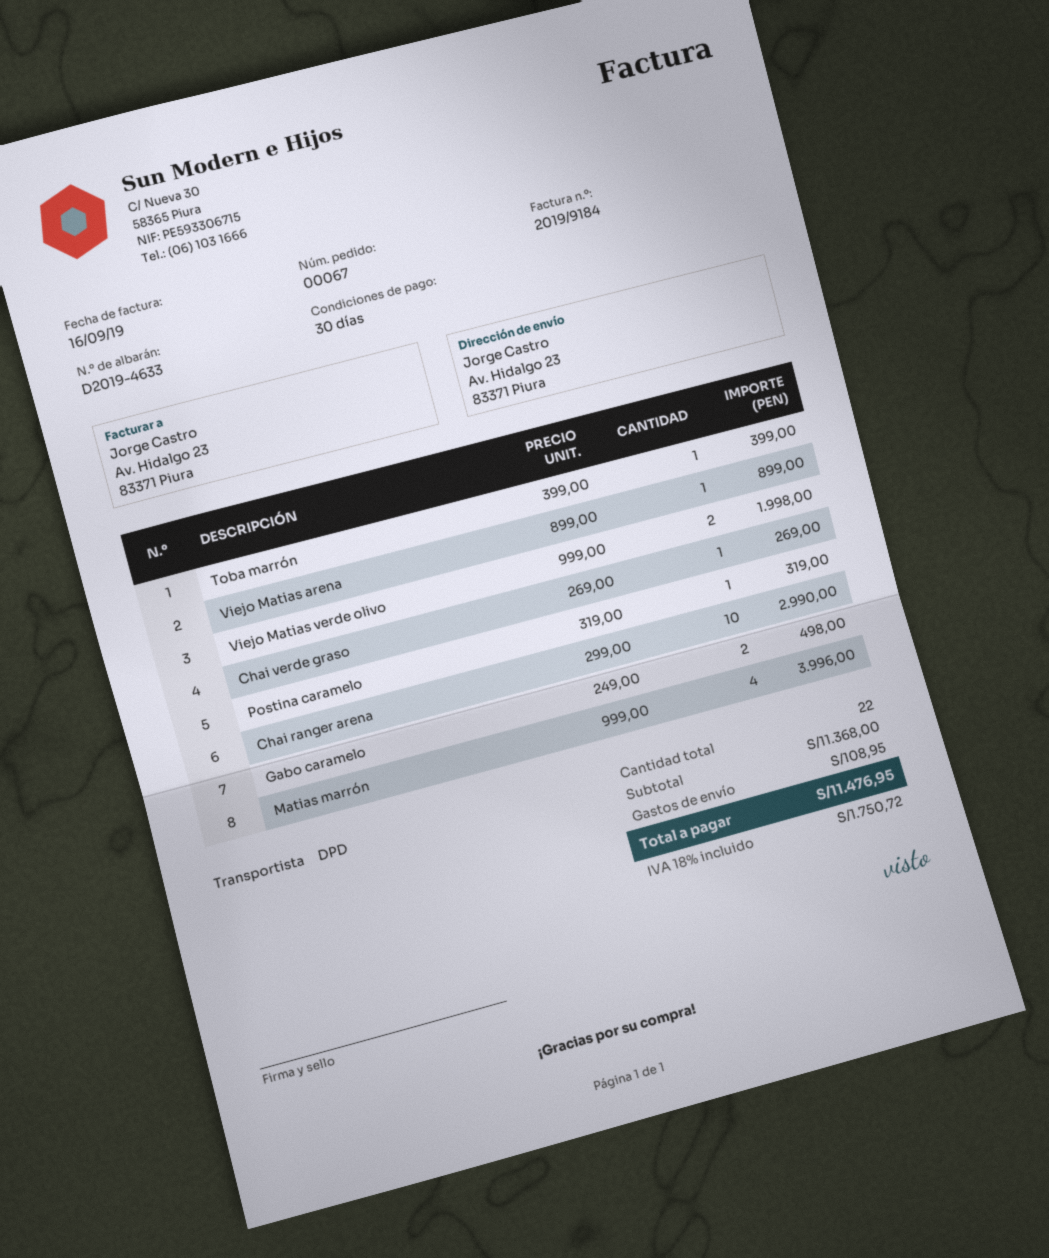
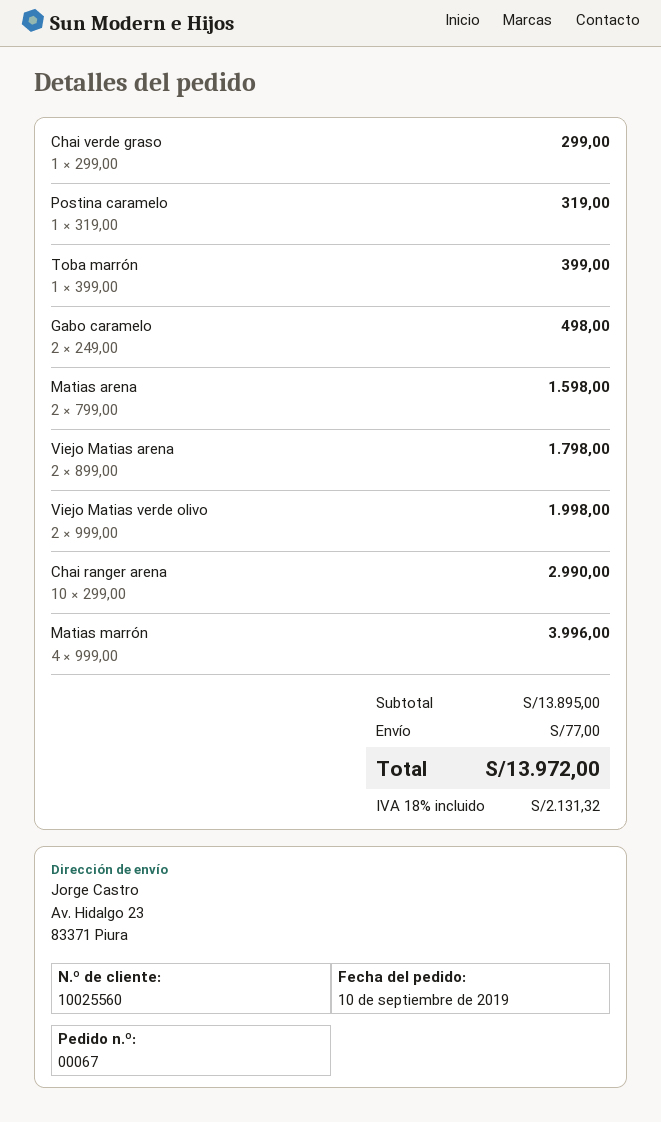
Viejo Matias arena: 1 x 899.00 = 899.00 -> 2 x 899.00 = 1798.00
Chai verde graso: 1 x 269.00 = 269.00 -> 1 x 299.00 = 299.00
Matias arena: none -> 2 x 799.00 = 1598.00
subtotal: 11368.00 -> 13895.00
shipping: 108.95 -> 77.00
tax: 18% = 1750.72 -> 18% = 2131.32
total: 11476.95 -> 13972.00

